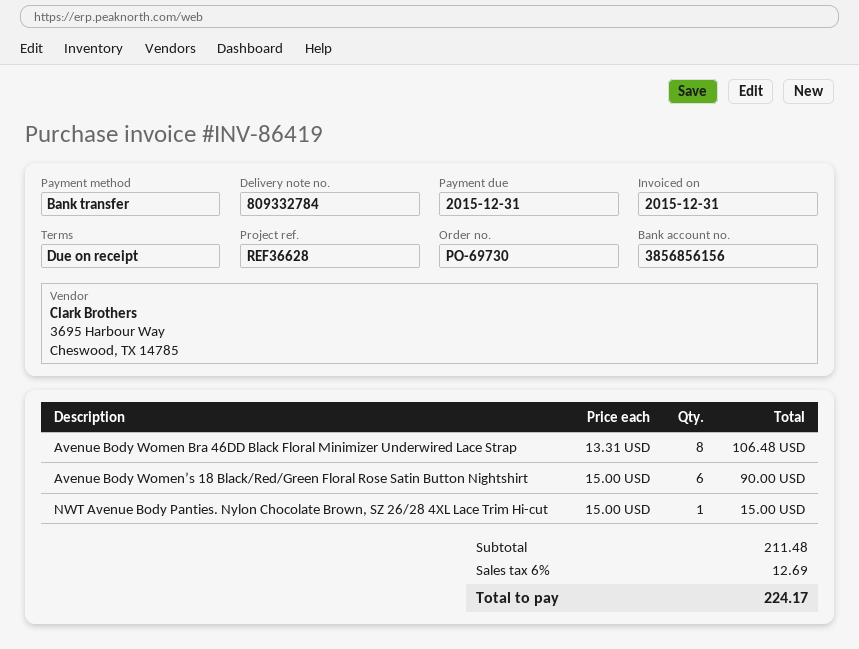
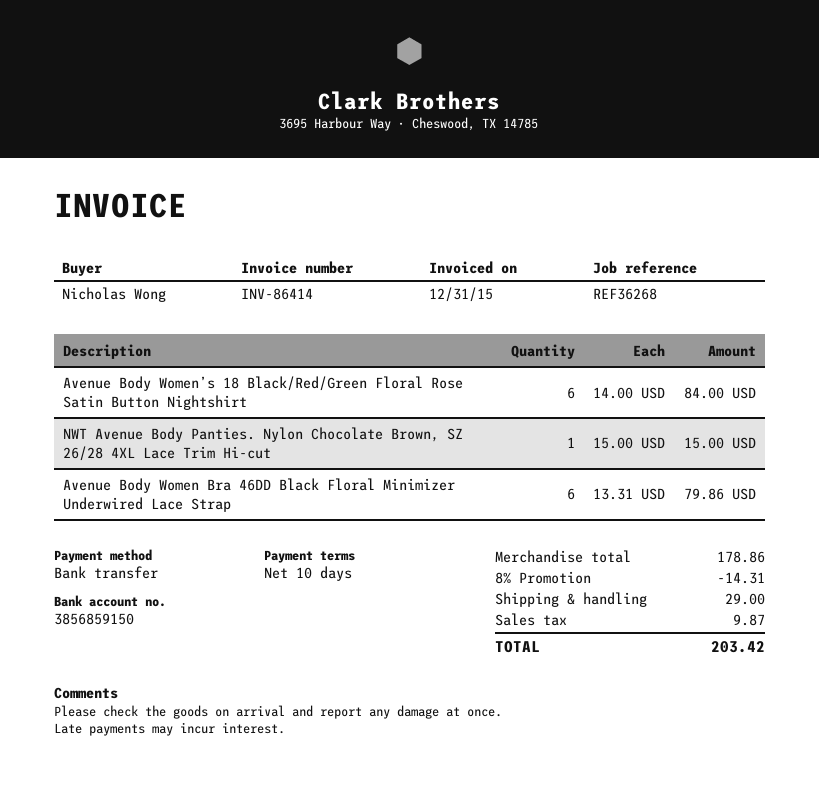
invoice number: INV-86419 -> INV-86414
payment terms: on receipt -> 10 days
reference: REF36628 -> REF36268
bank account: 3856856156 -> 3856859150
Avenue Body Women Bra 46DD Black Floral Minimizer Underwired Lace Strap: 8 x 13.31 = 106.48 -> 6 x 13.31 = 79.86
Avenue Body Women’s 18 Black/Red/Green Floral Rose Satin Button Nightshirt: 6 x 15.00 = 90.00 -> 6 x 14.00 = 84.00
subtotal: 211.48 -> 178.86
discount: none -> 8% = 14.31
shipping: none -> 29.00
tax: 12.69 -> 9.87
total: 224.17 -> 203.42

